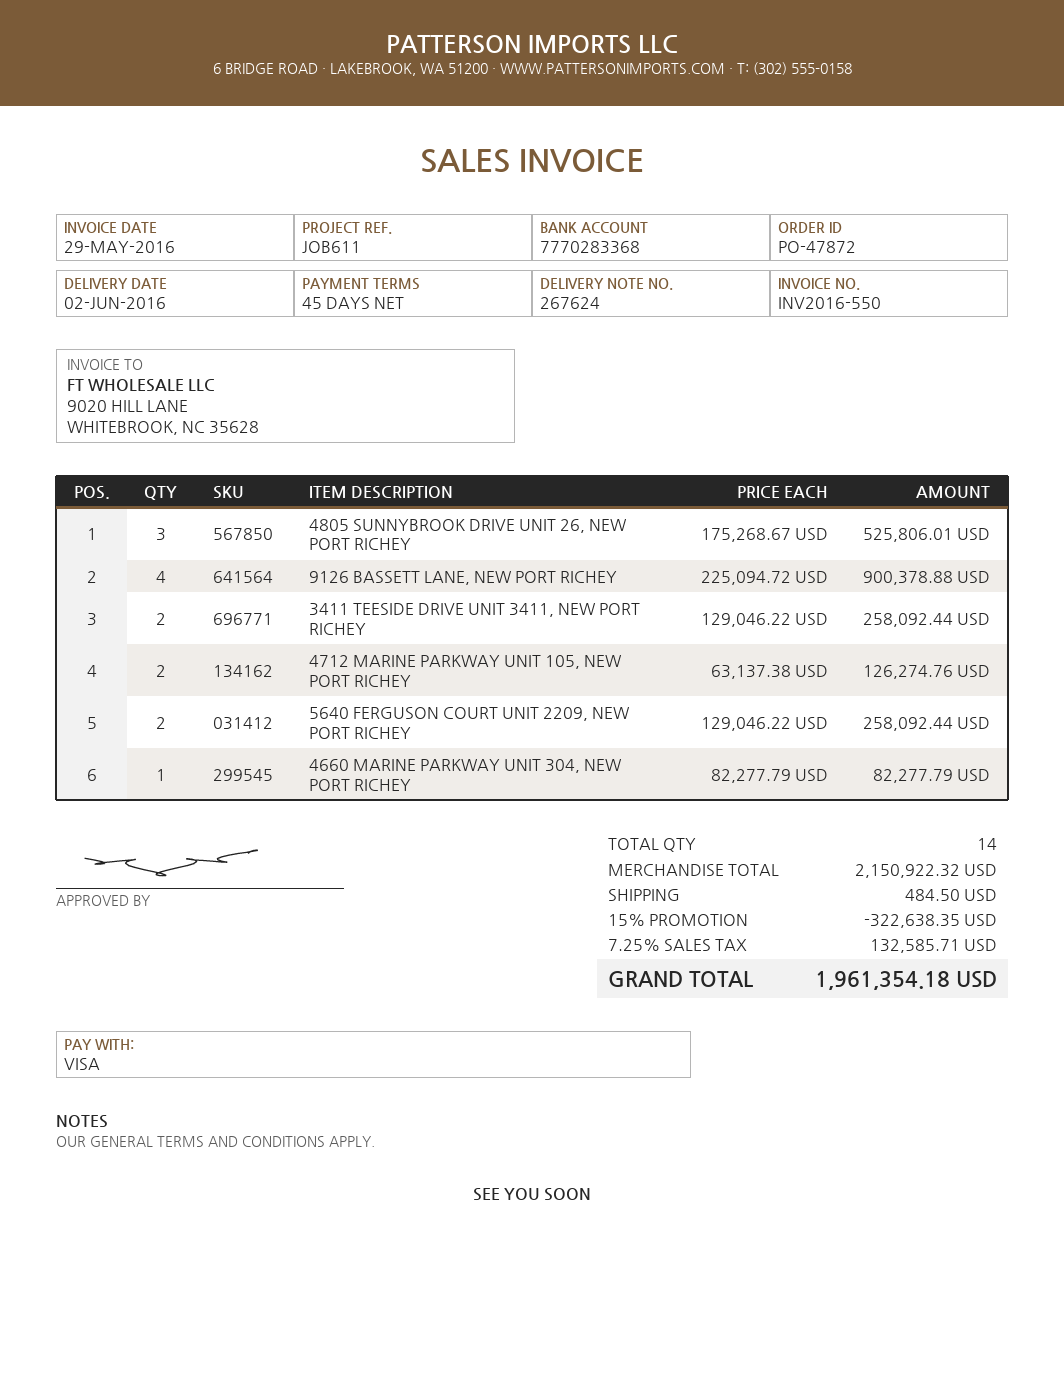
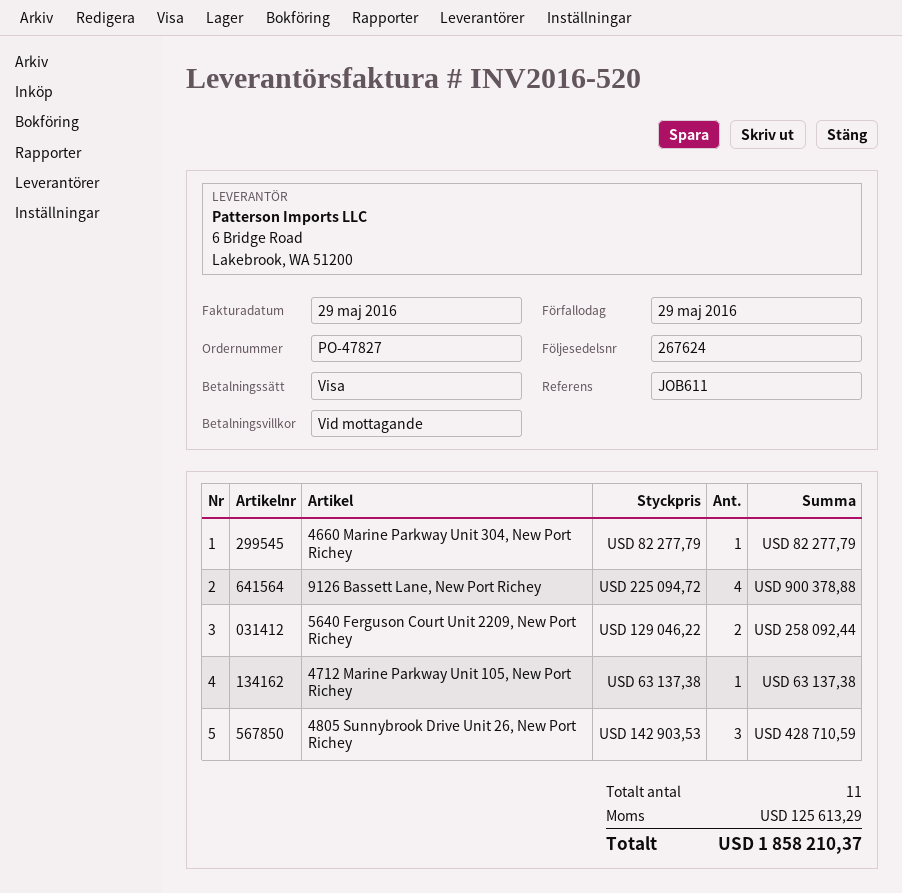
order number: PO-47872 -> PO-47827
invoice number: INV2016-550 -> INV2016-520
payment terms: 45 days -> on receipt
4805 SUNNYBROOK DRIVE UNIT 26, NEW PORT RICHEY: 3 x 175268.67 = 525806.01 -> 3 x 142903.53 = 428710.59
3411 TEESIDE DRIVE UNIT 3411, NEW PORT RICHEY: 2 x 129046.22 = 258092.44 -> none
4712 MARINE PARKWAY UNIT 105, NEW PORT RICHEY: 2 x 63137.38 = 126274.76 -> 1 x 63137.38 = 63137.38
total quantity: 14 -> 11
discount: 15% = 322638.35 -> none
shipping: 484.50 -> none
tax: 132585.71 -> 125613.29
total: 1961354.18 -> 1858210.37

